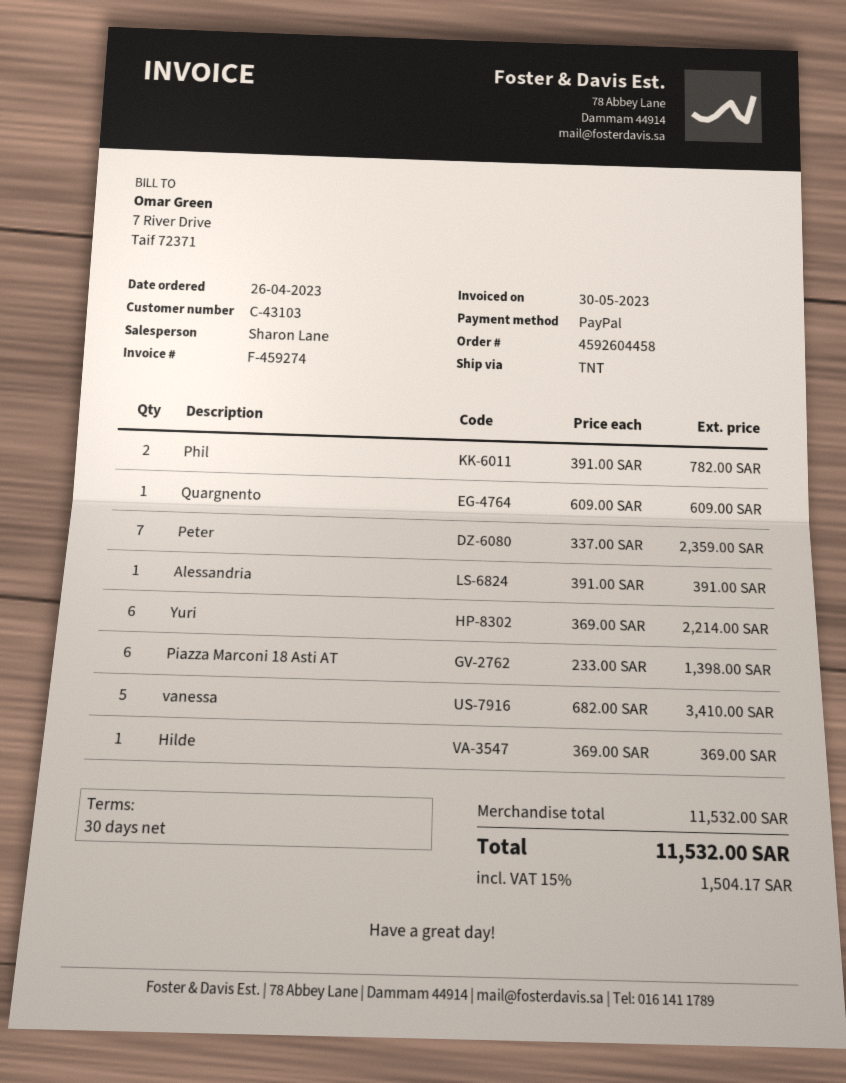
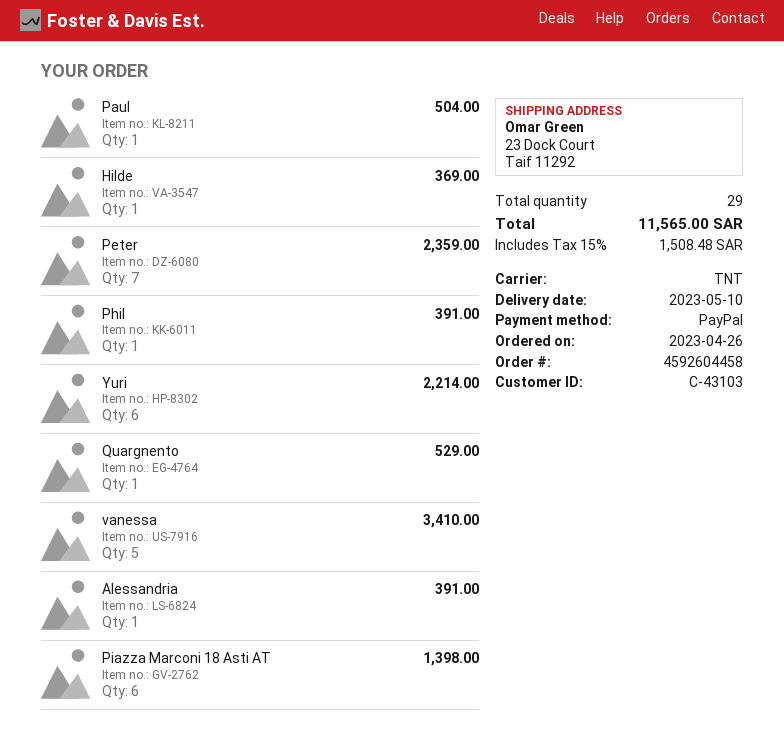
Phil: 2 for 782.00 -> 1 for 391.00
Quargnento: 1 for 609.00 -> 1 for 529.00
Paul: none -> 1 for 504.00
tax: 15% = 1504.17 -> 15% = 1508.48
total: 11532.00 -> 11565.00

